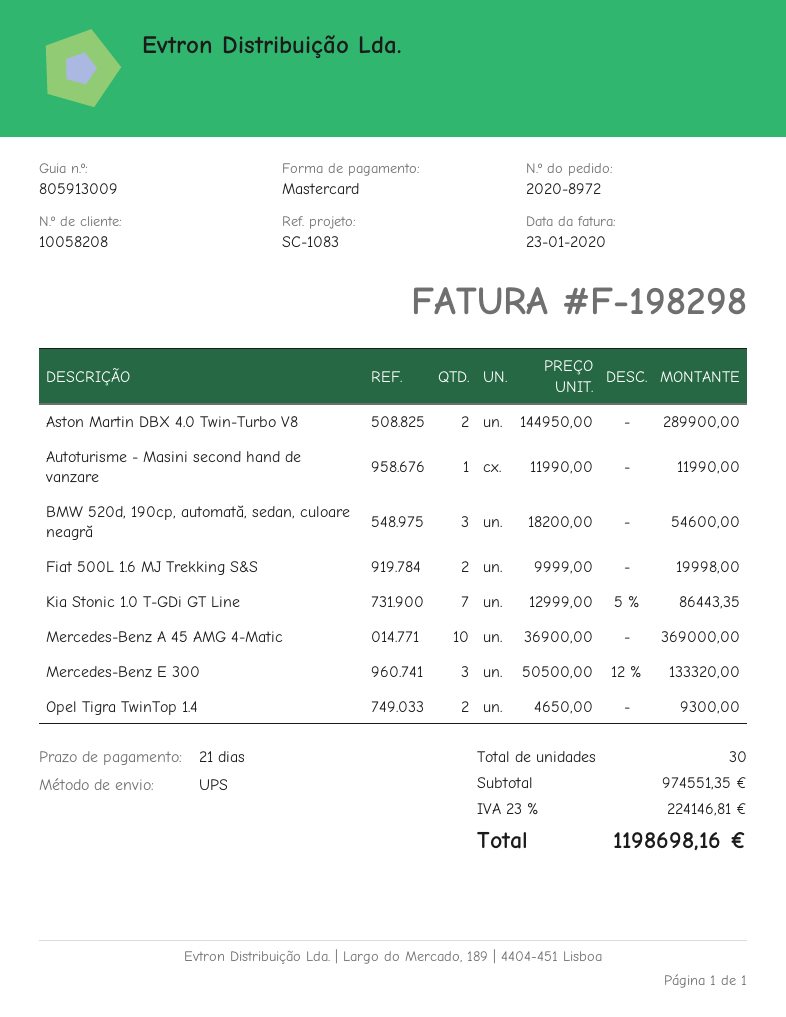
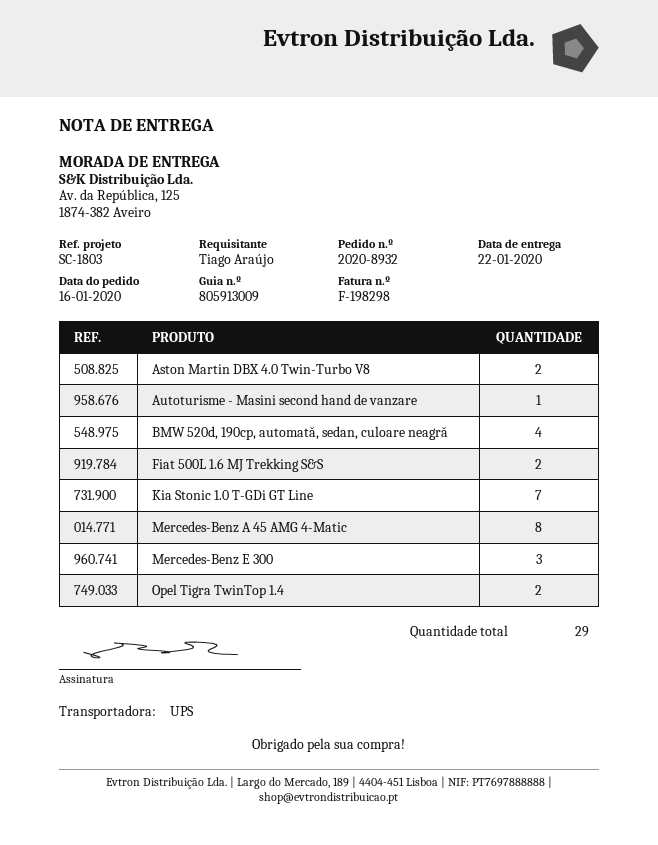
order number: 2020-8972 -> 2020-8932
reference: SC-1083 -> SC-1803
BMW 520d, 190cp, automată, sedan, culoare neagră: 3 -> 4
Mercedes-Benz A 45 AMG 4-Matic: 10 -> 8
total quantity: 30 -> 29

